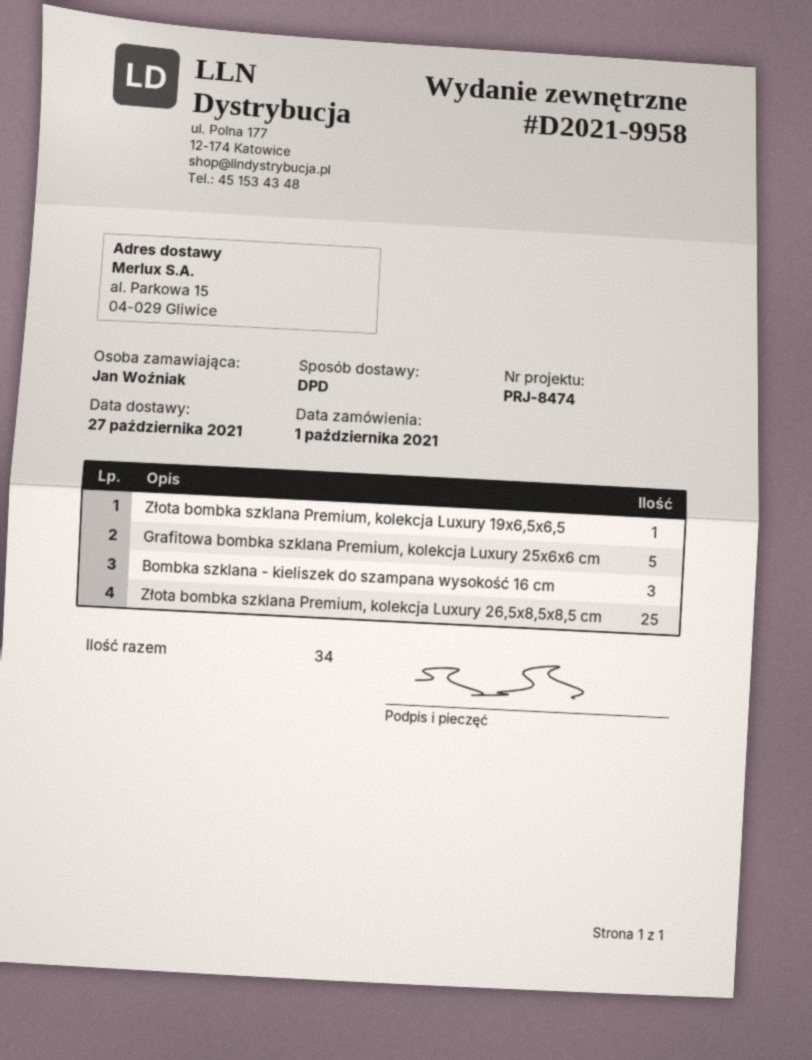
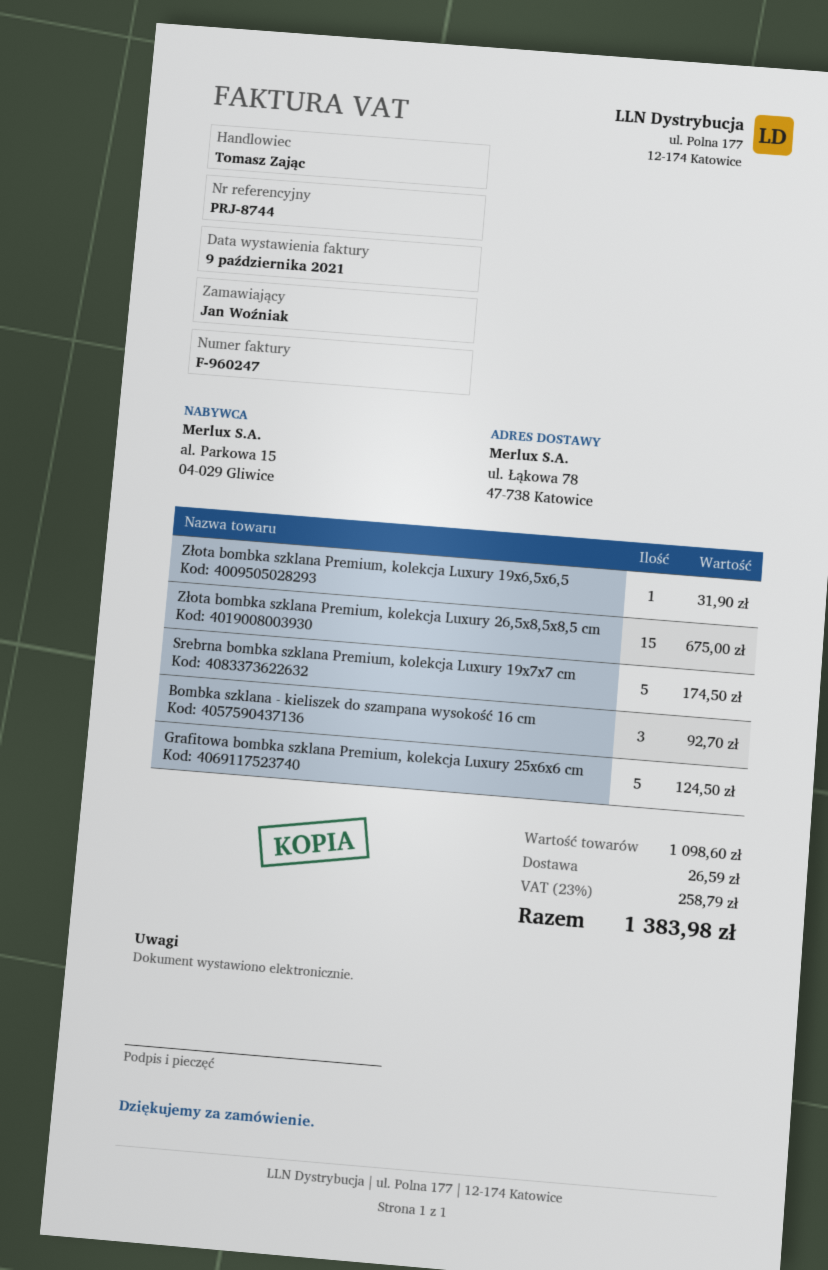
reference: PRJ-8474 -> PRJ-8744
ship to: al. Parkowa 15, 04-029 Gliwice -> ul. Łąkowa 78, 47-738 Katowice
Złota bombka szklana Premium, kolekcja Luxury 26,5x8,5x8,5 cm: 25 -> 15
Srebrna bombka szklana Premium, kolekcja Luxury 19x7x7 cm: none -> 5

